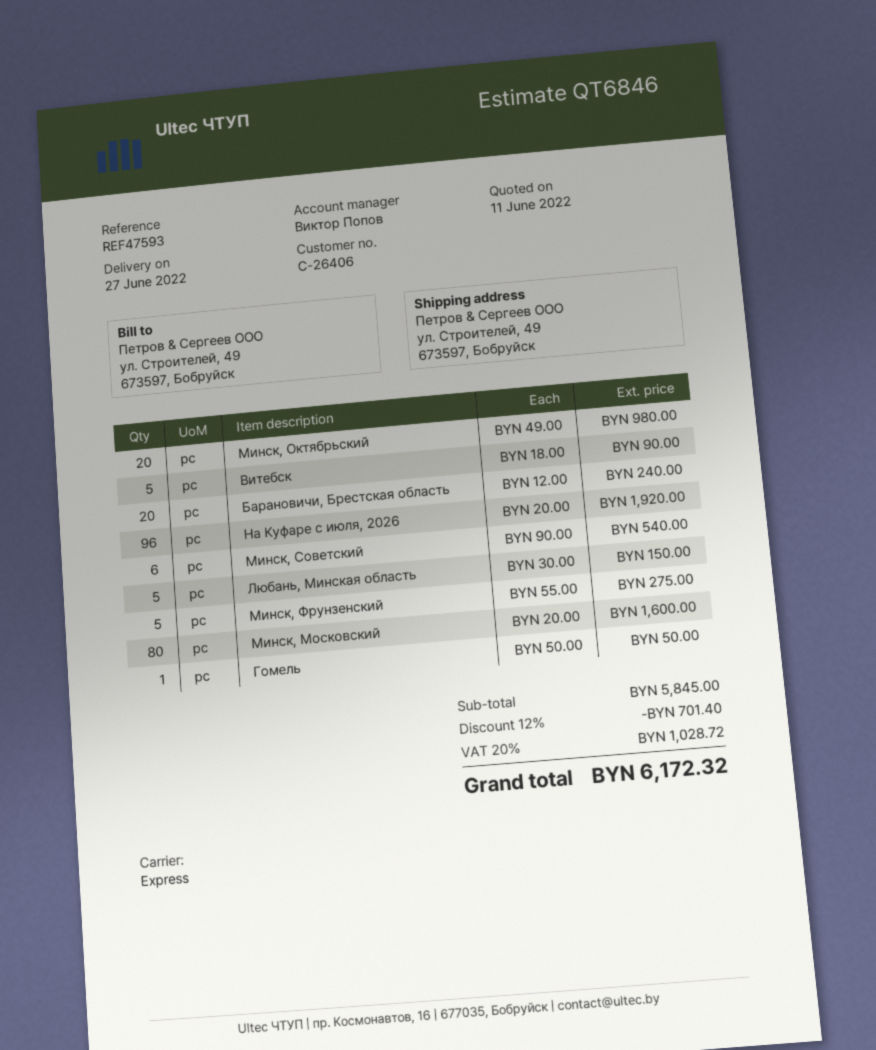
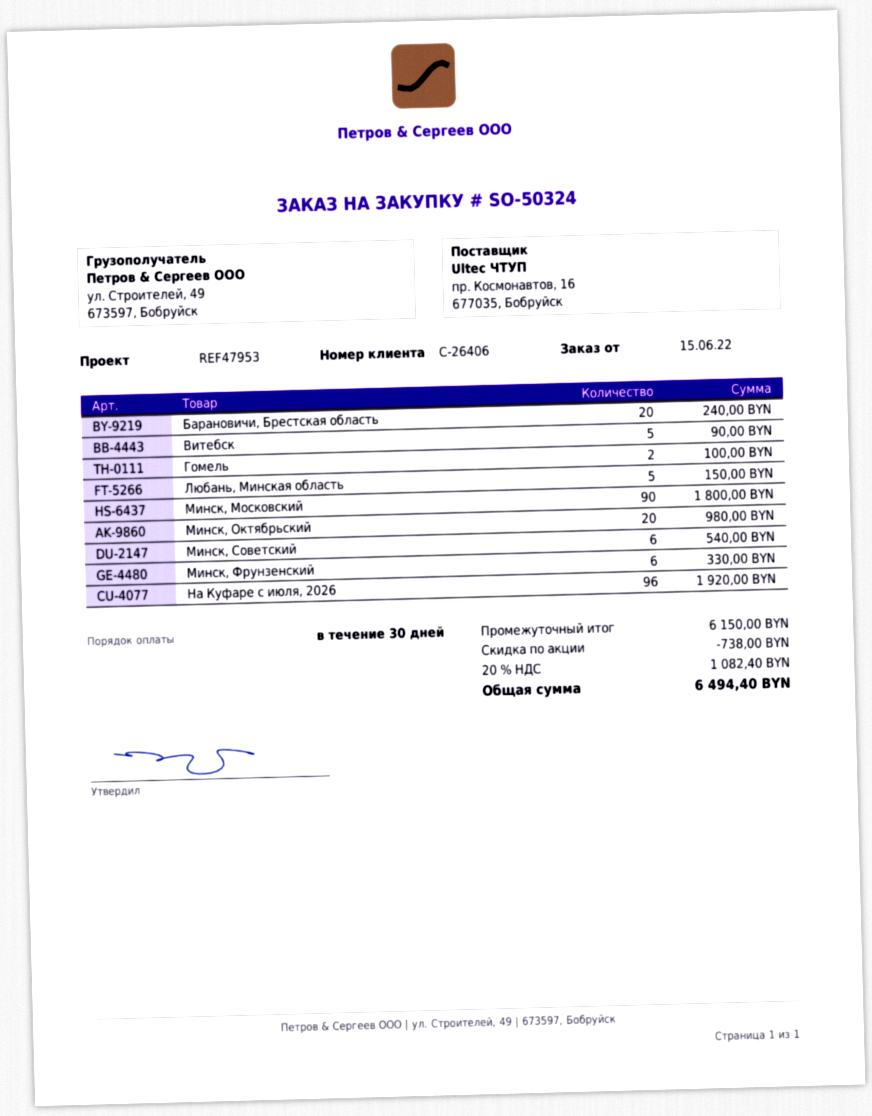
reference: REF47593 -> REF47953
Минск, Фрунзенский: 5 for 275.00 -> 6 for 330.00
Минск, Московский: 80 for 1600.00 -> 90 for 1800.00
Гомель: 1 for 50.00 -> 2 for 100.00
subtotal: 5845.00 -> 6150.00
discount: 701.40 -> 738.00
tax: 20% = 1028.72 -> 20% = 1082.40
total: 6172.32 -> 6494.40

